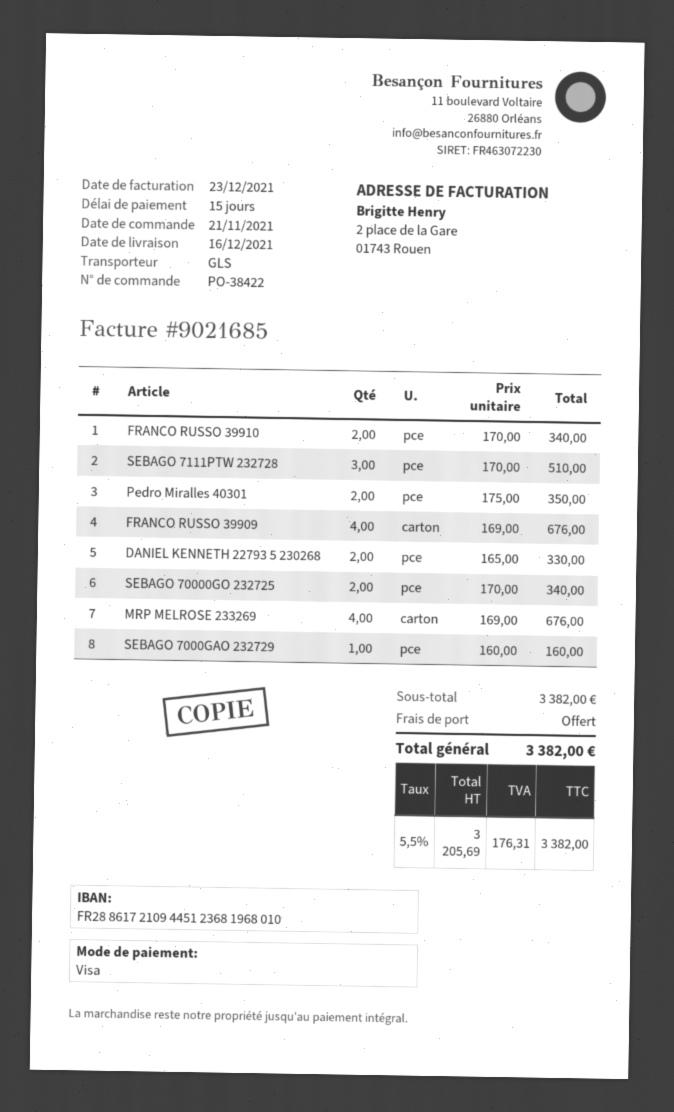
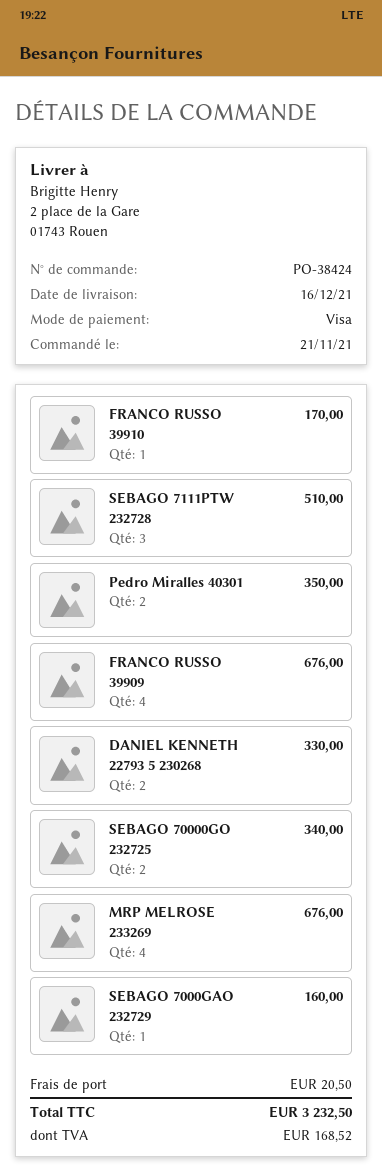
order number: PO-38422 -> PO-38424
FRANCO RUSSO 39910: 2 for 340.00 -> 1 for 170.00
shipping: 0.00 -> 20.50
tax: 176.31 -> 168.52
total: 3382.00 -> 3232.50

